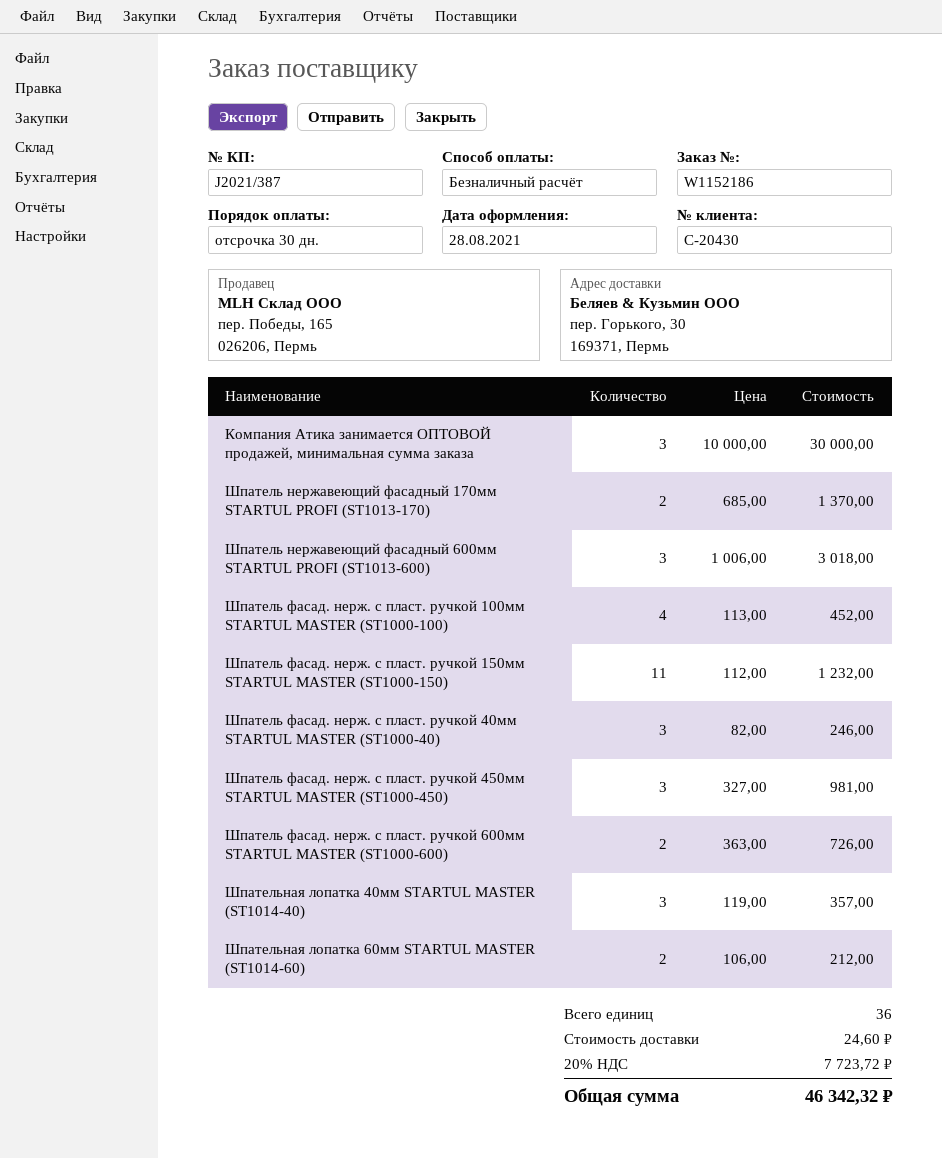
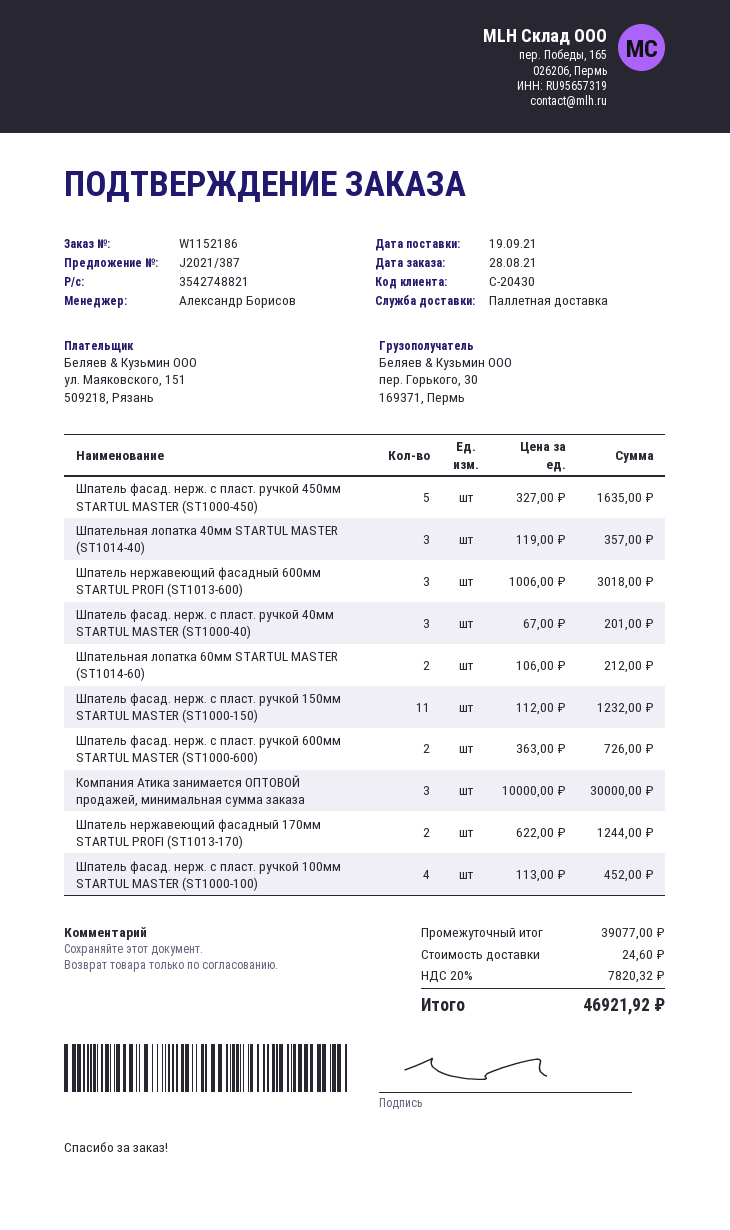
Шпатель нержавеющий фасадный 170мм STARTUL PROFI (ST1013-170): 2 x 685.00 = 1370.00 -> 2 x 622.00 = 1244.00
Шпатель фасад. нерж. с пласт. ручкой 40мм STARTUL MASTER (ST1000-40): 3 x 82.00 = 246.00 -> 3 x 67.00 = 201.00
Шпатель фасад. нерж. с пласт. ручкой 450мм STARTUL MASTER (ST1000-450): 3 x 327.00 = 981.00 -> 5 x 327.00 = 1635.00
tax: 20% = 7723.72 -> 20% = 7820.32
total: 46342.32 -> 46921.92

